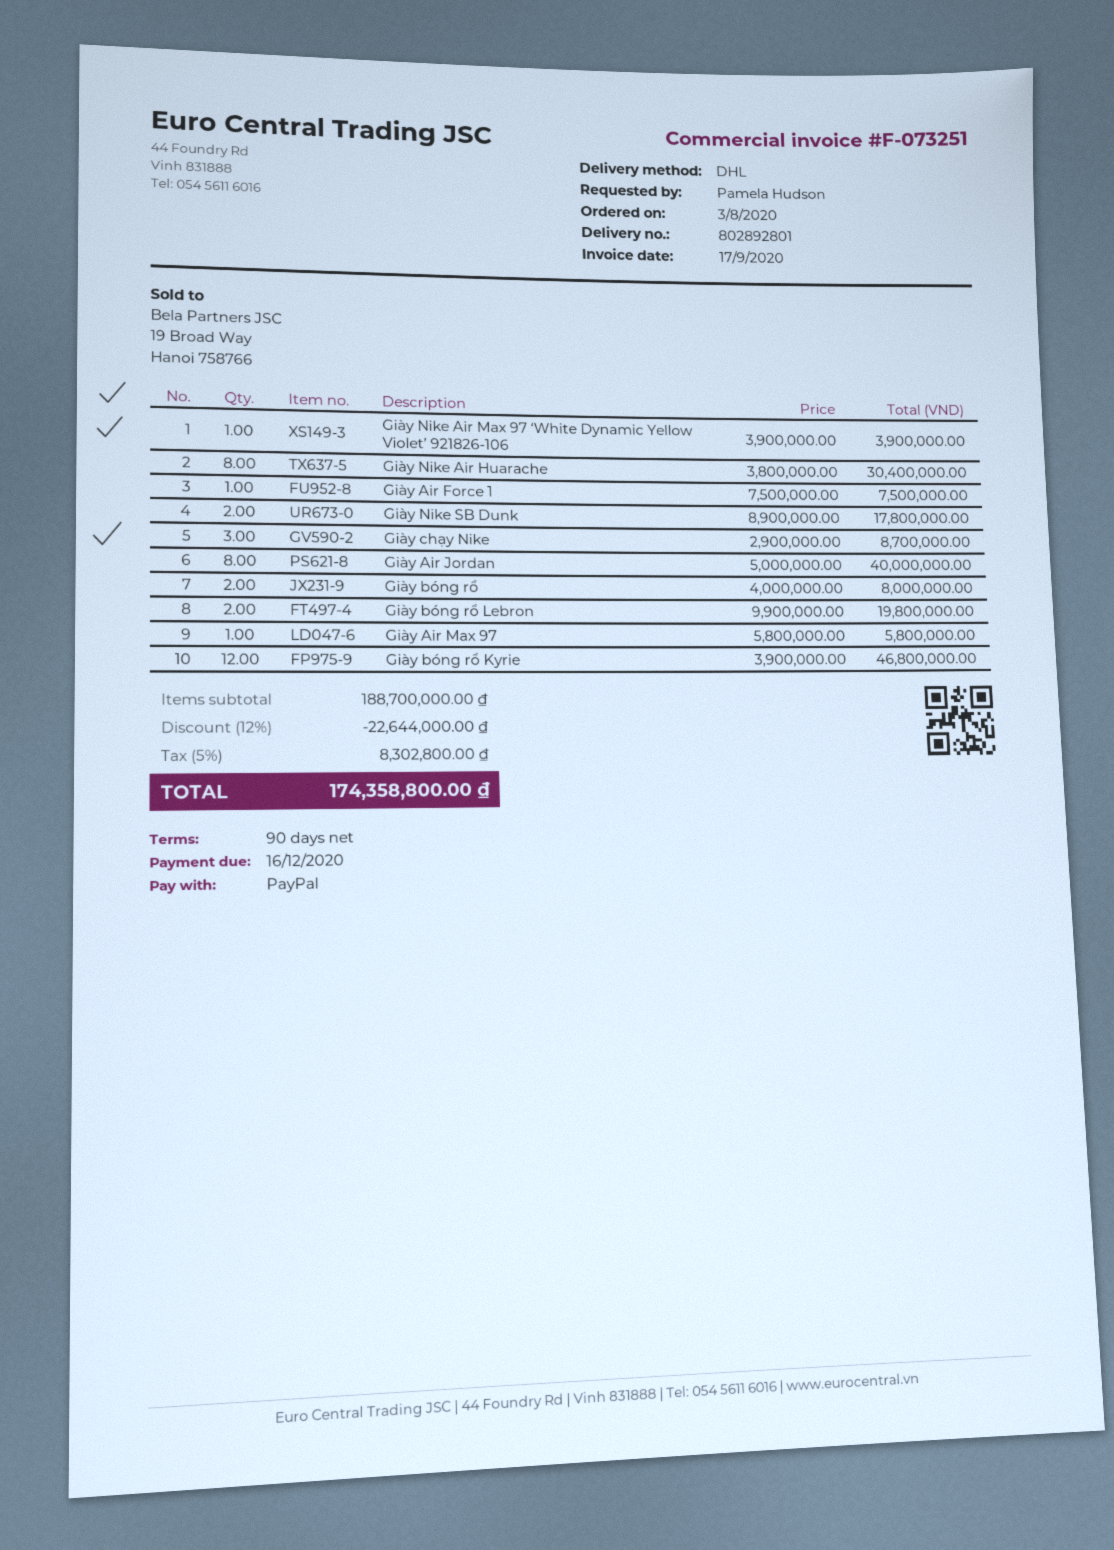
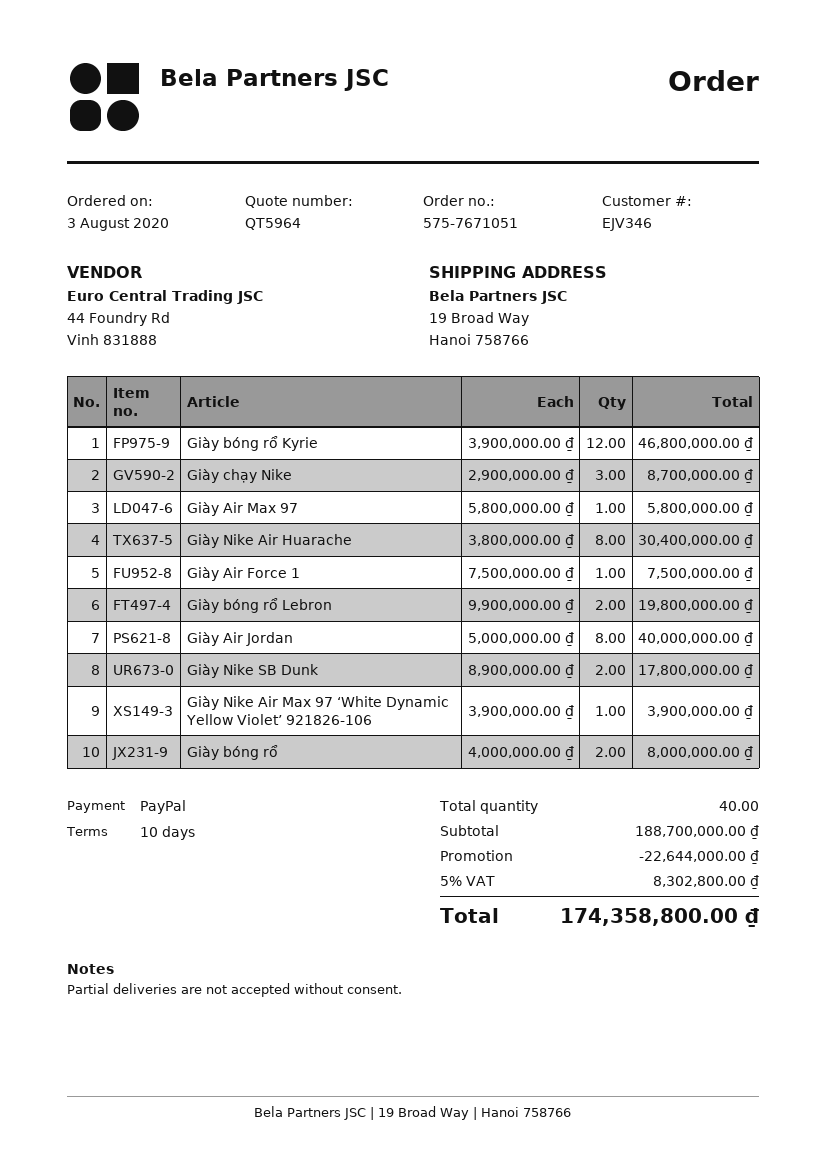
payment terms: 90 days -> 10 days

